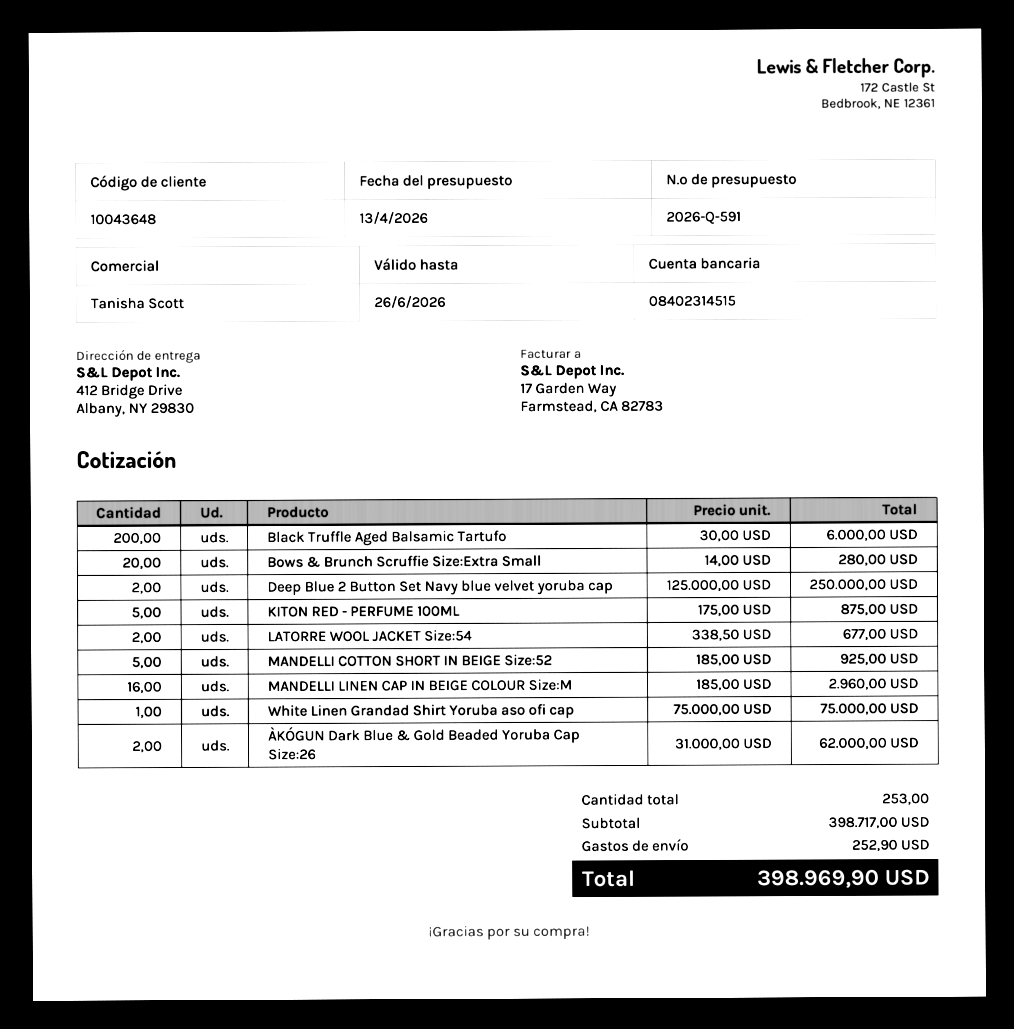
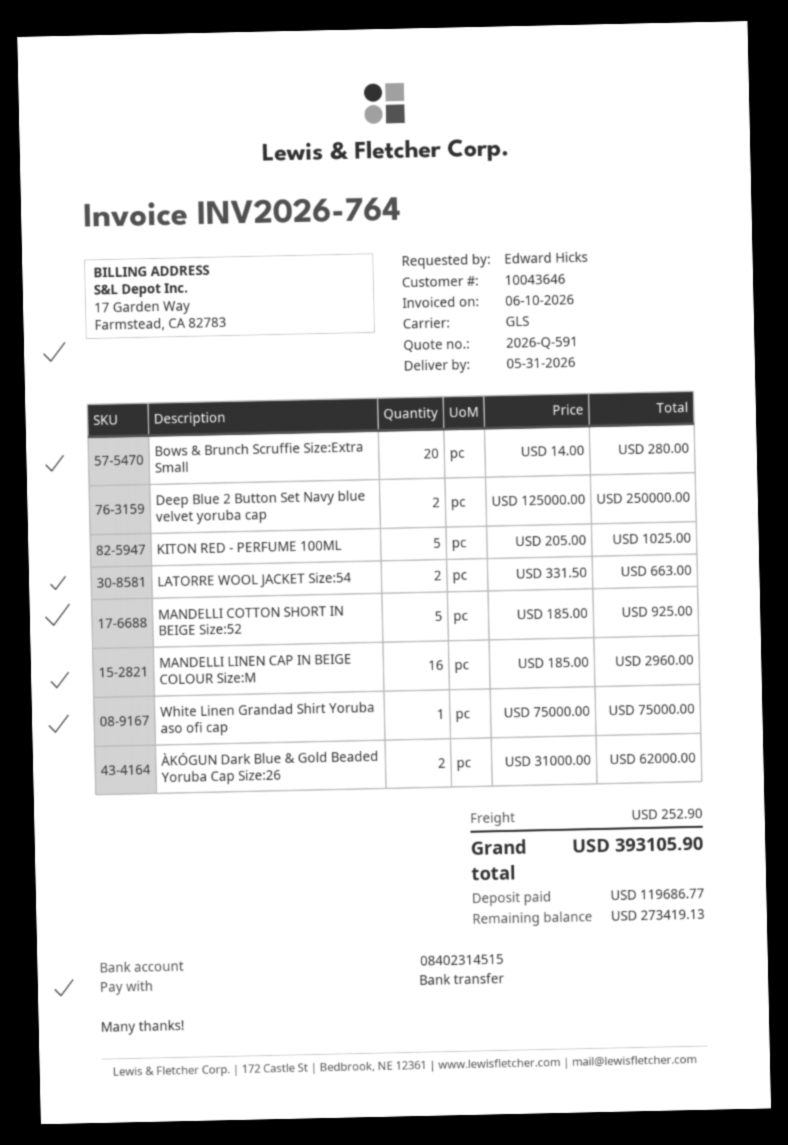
customer number: 10043648 -> 10043646
Black Truffle Aged Balsamic Tartufo: 200 x 30.00 = 6000.00 -> none
KITON RED - PERFUME 100ML: 5 x 175.00 = 875.00 -> 5 x 205.00 = 1025.00
LATORRE WOOL JACKET Size:54: 2 x 338.50 = 677.00 -> 2 x 331.50 = 663.00
total: 398969.90 -> 393105.90

